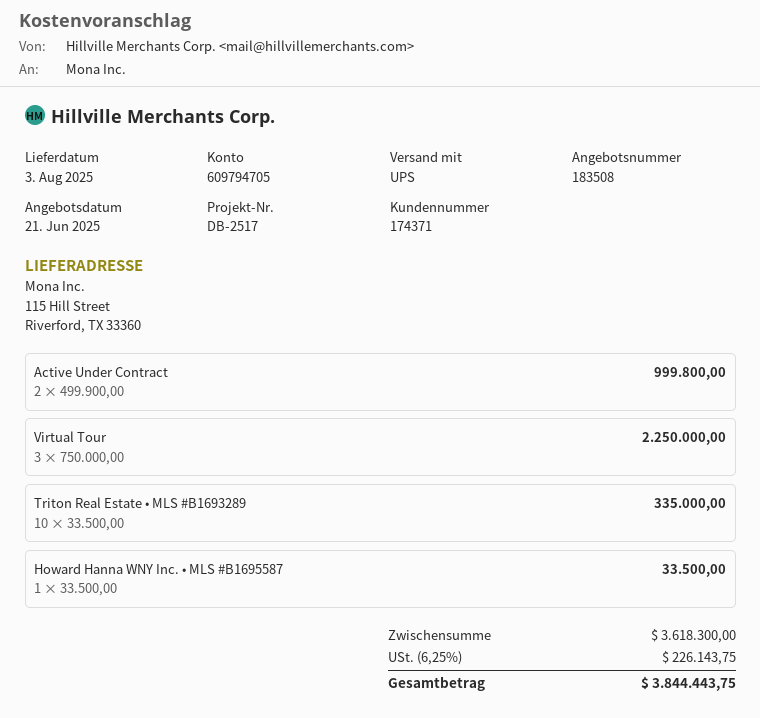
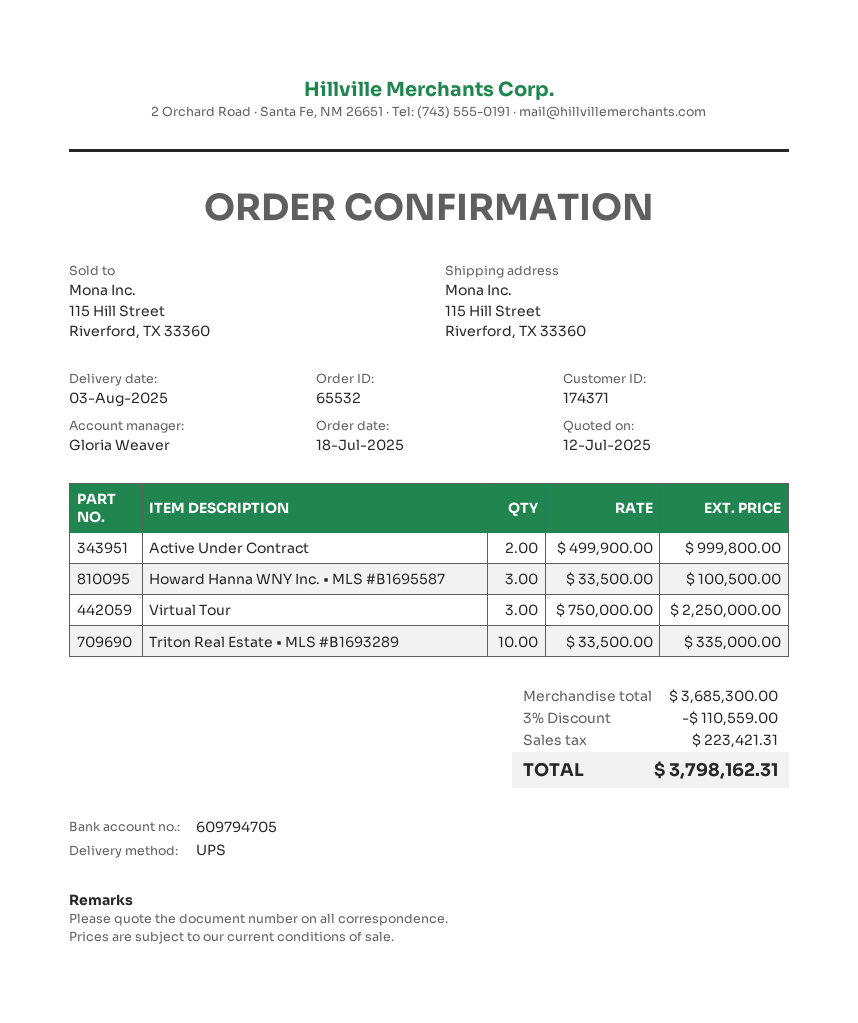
quote date: 2025-06-21 -> 2025-07-12
Howard Hanna WNY Inc. • MLS #B1695587: 1 x 33500.00 = 33500.00 -> 3 x 33500.00 = 100500.00
subtotal: 3618300.00 -> 3685300.00
discount: none -> 3% = 110559.00
tax: 226143.75 -> 223421.31
total: 3844443.75 -> 3798162.31

